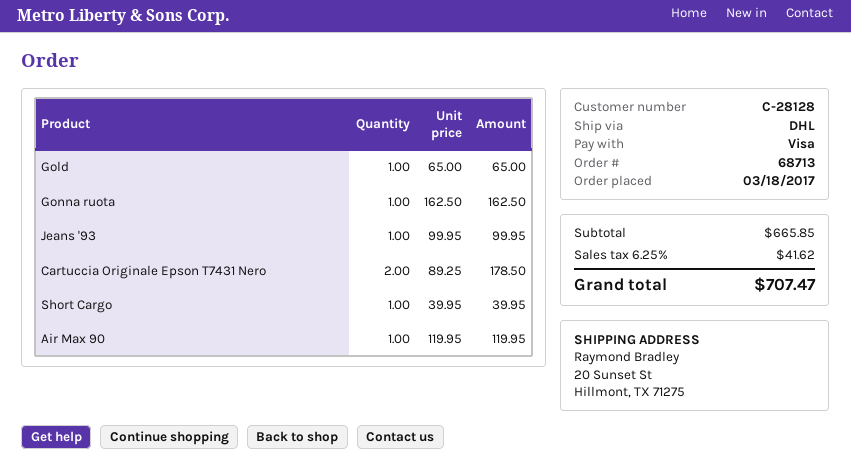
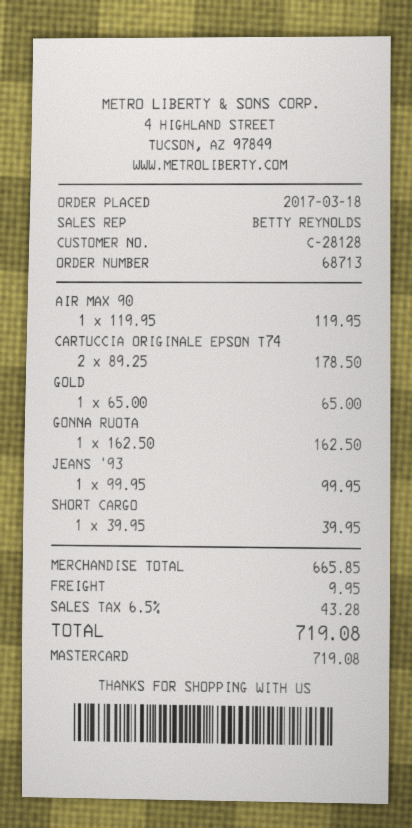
payment method: Visa -> Mastercard
shipping: none -> 9.95
tax: 6.25% = 41.62 -> 6.5% = 43.28
total: 707.47 -> 719.08

